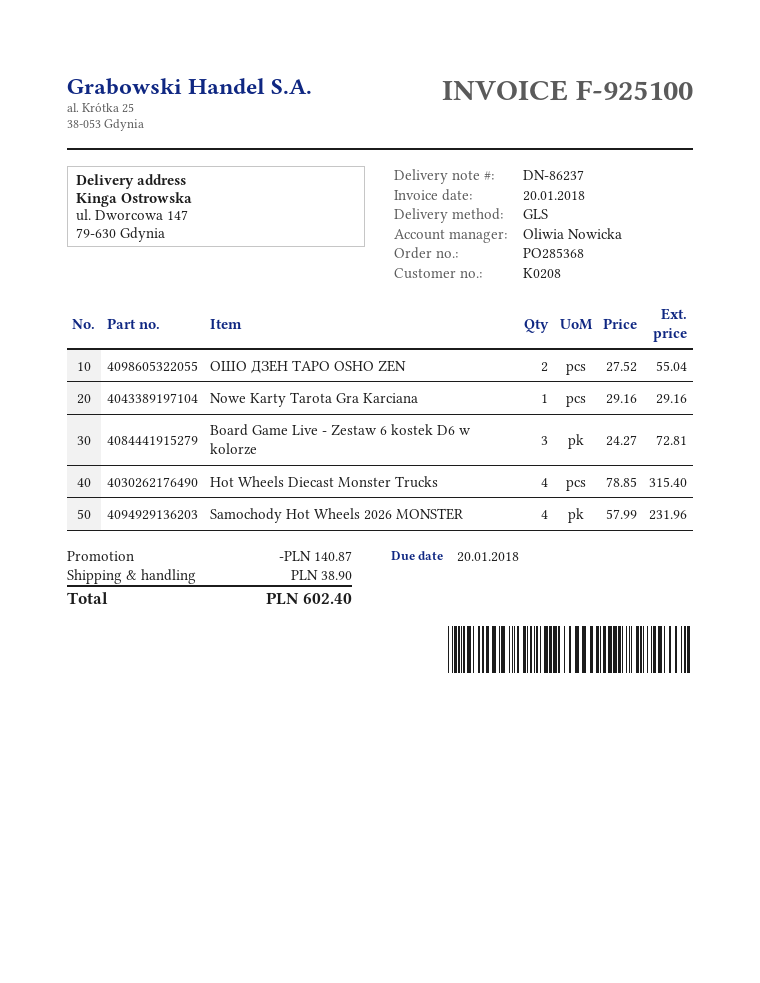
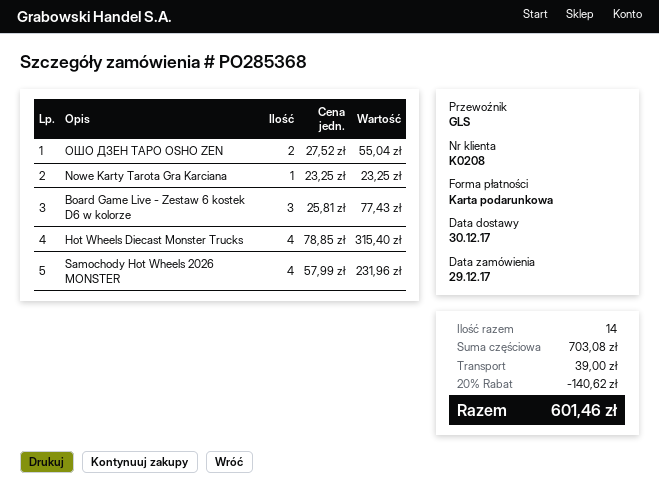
Nowe Karty Tarota Gra Karciana: 1 x 29.16 = 29.16 -> 1 x 23.25 = 23.25
Board Game Live - Zestaw 6 kostek D6 w kolorze: 3 x 24.27 = 72.81 -> 3 x 25.81 = 77.43
discount: 140.87 -> 140.62
shipping: 38.90 -> 39.00
total: 602.40 -> 601.46

